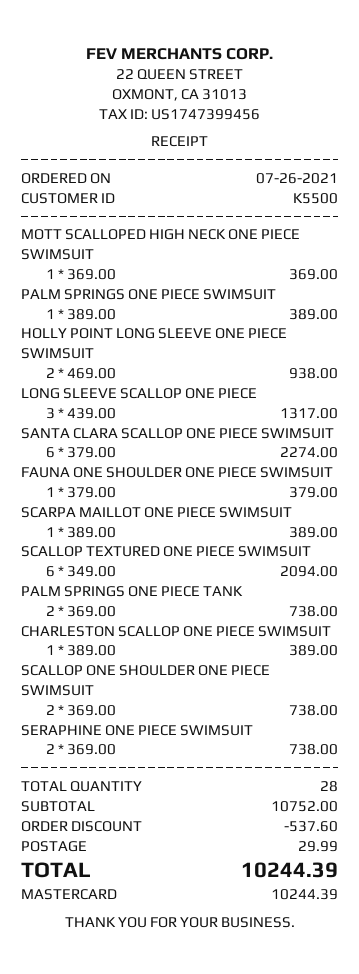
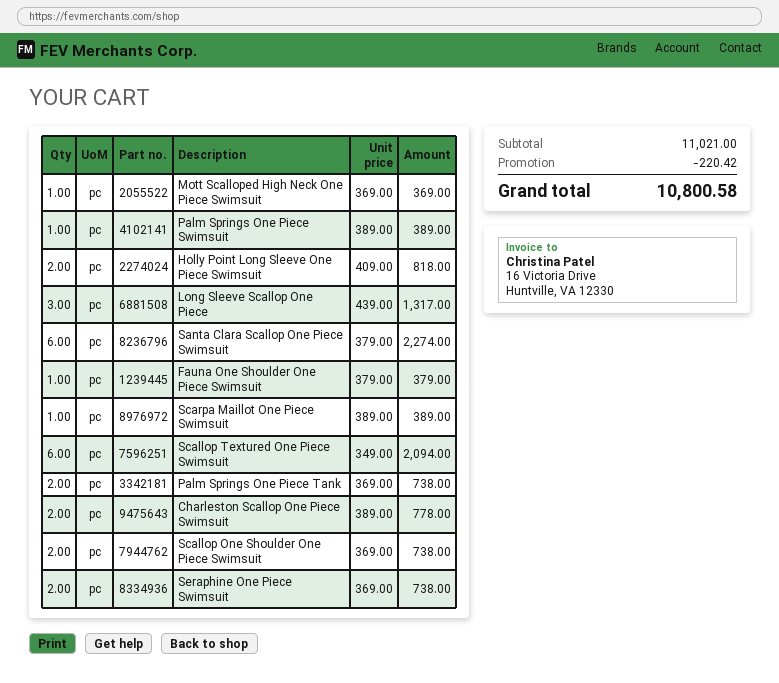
HOLLY POINT LONG SLEEVE ONE PIECE SWIMSUIT: 2 x 469.00 = 938.00 -> 2 x 409.00 = 818.00
CHARLESTON SCALLOP ONE PIECE SWIMSUIT: 1 x 389.00 = 389.00 -> 2 x 389.00 = 778.00
subtotal: 10752.00 -> 11021.00
discount: 537.60 -> 220.42
shipping: 29.99 -> none
total: 10244.39 -> 10800.58

